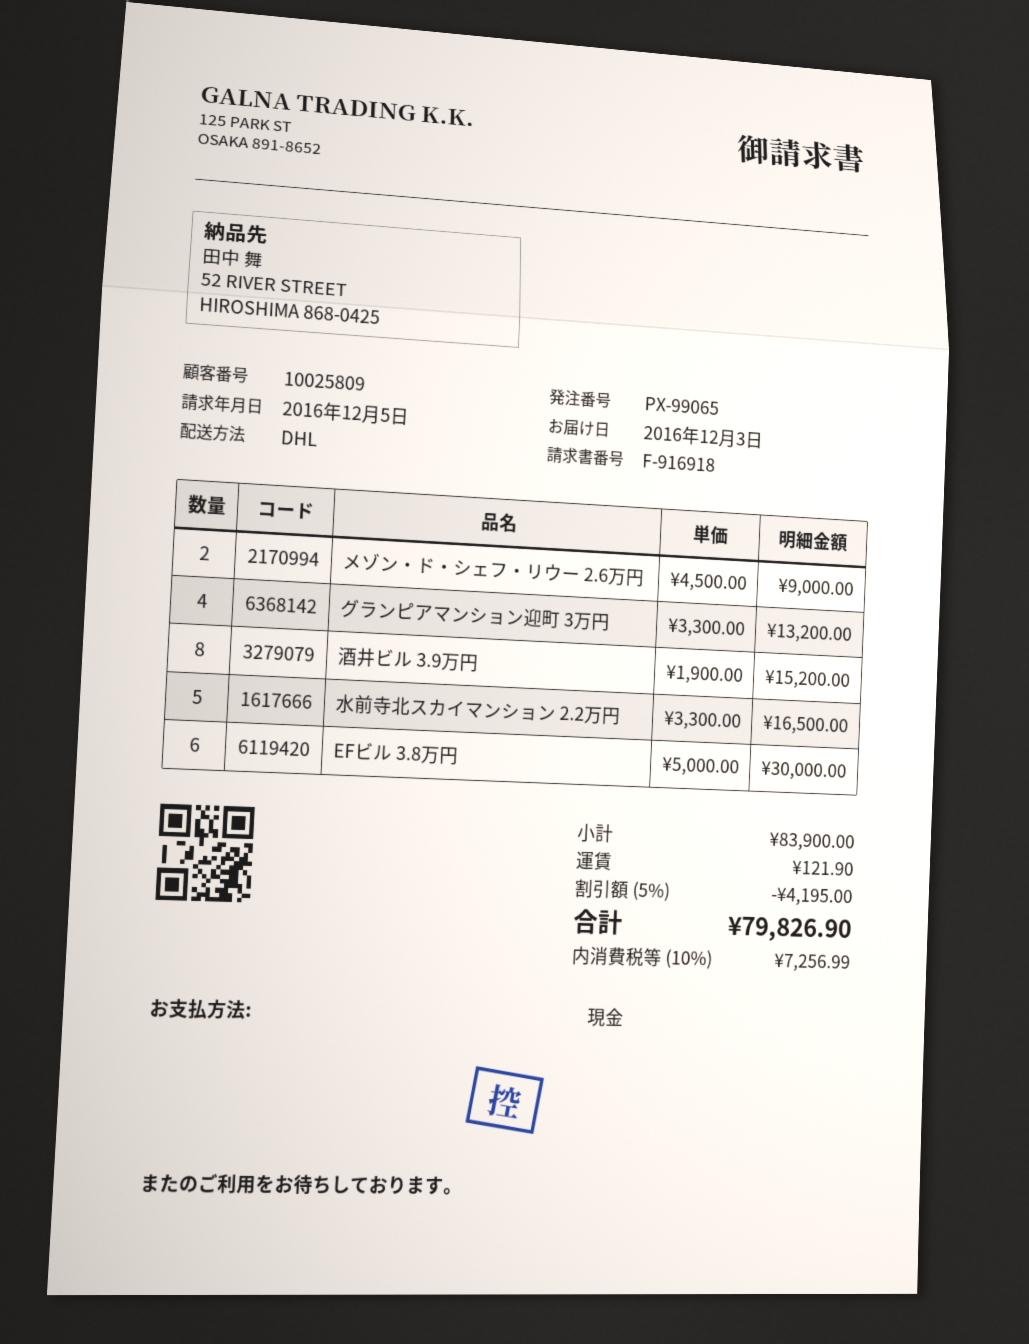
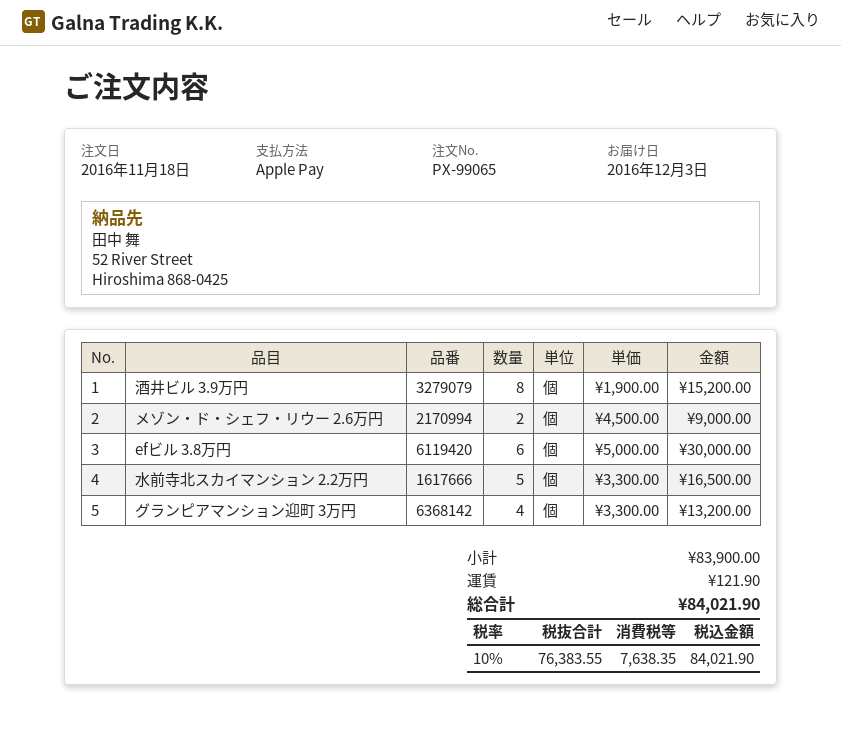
payment method: cash -> Apple Pay
discount: 5% = 4195.00 -> none
tax: 10% = 7256.99 -> 10% = 7638.35
total: 79826.90 -> 84021.90

